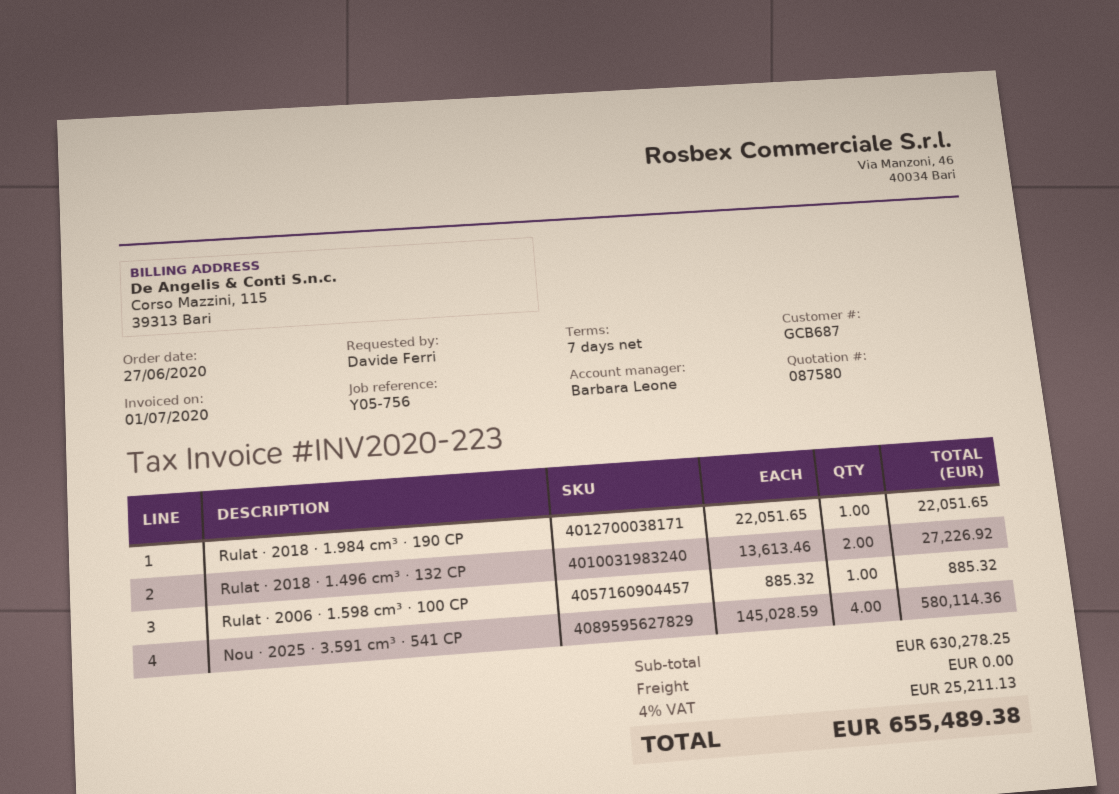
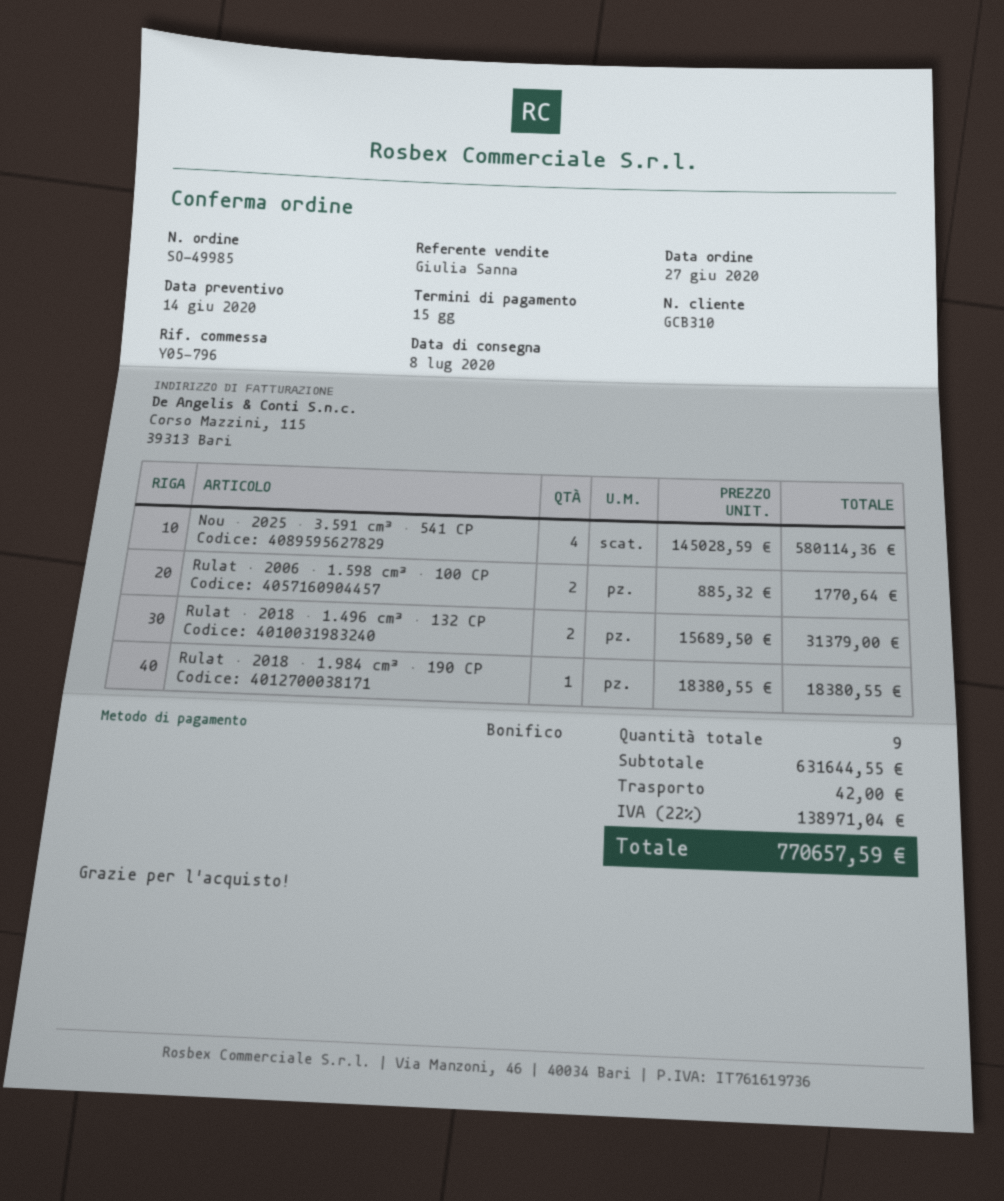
payment terms: 7 days -> 15 days
customer number: GCB687 -> GCB310
reference: Y05-756 -> Y05-796
sales rep: Barbara Leone -> Giulia Sanna
Rulat · 2018 · 1.984 cm³ · 190 CP: 1 x 22051.65 = 22051.65 -> 1 x 18380.55 = 18380.55
Rulat · 2018 · 1.496 cm³ · 132 CP: 2 x 13613.46 = 27226.92 -> 2 x 15689.50 = 31379.00
Rulat · 2006 · 1.598 cm³ · 100 CP: 1 x 885.32 = 885.32 -> 2 x 885.32 = 1770.64
subtotal: 630278.25 -> 631644.55
shipping: 0.00 -> 42.00
tax: 4% = 25211.13 -> 22% = 138971.04
total: 655489.38 -> 770657.59

